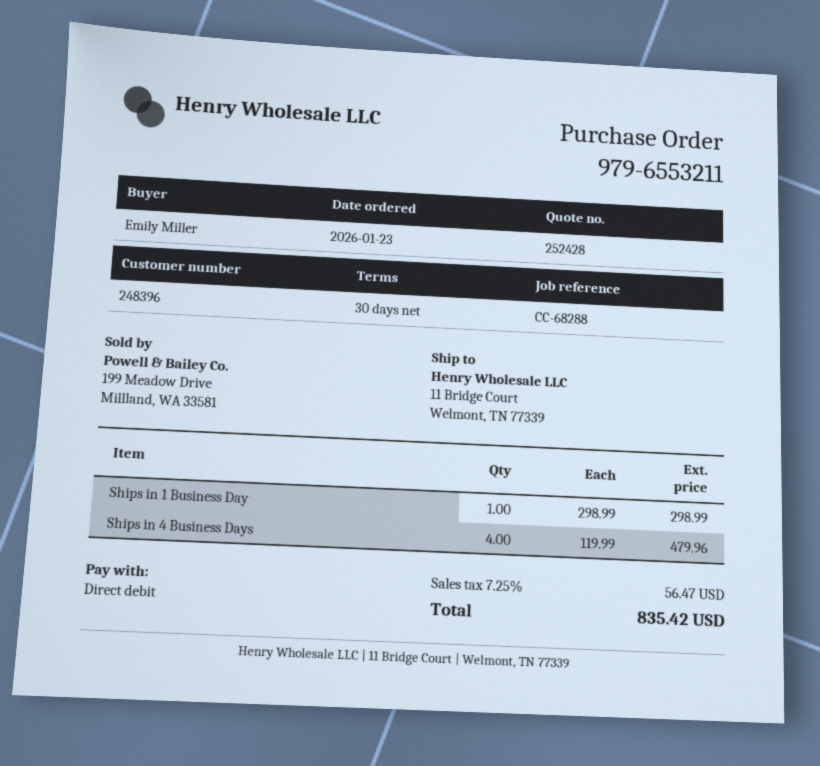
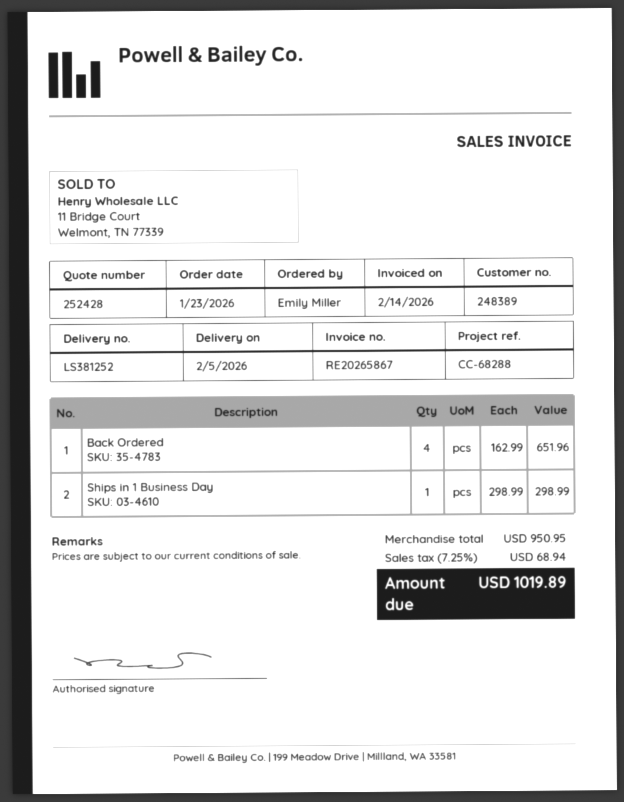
customer number: 248396 -> 248389
Ships in 4 Business Days: 4 x 119.99 = 479.96 -> none
Back Ordered: none -> 4 x 162.99 = 651.96
tax: 7.25% = 56.47 -> 7.25% = 68.94
total: 835.42 -> 1019.89

